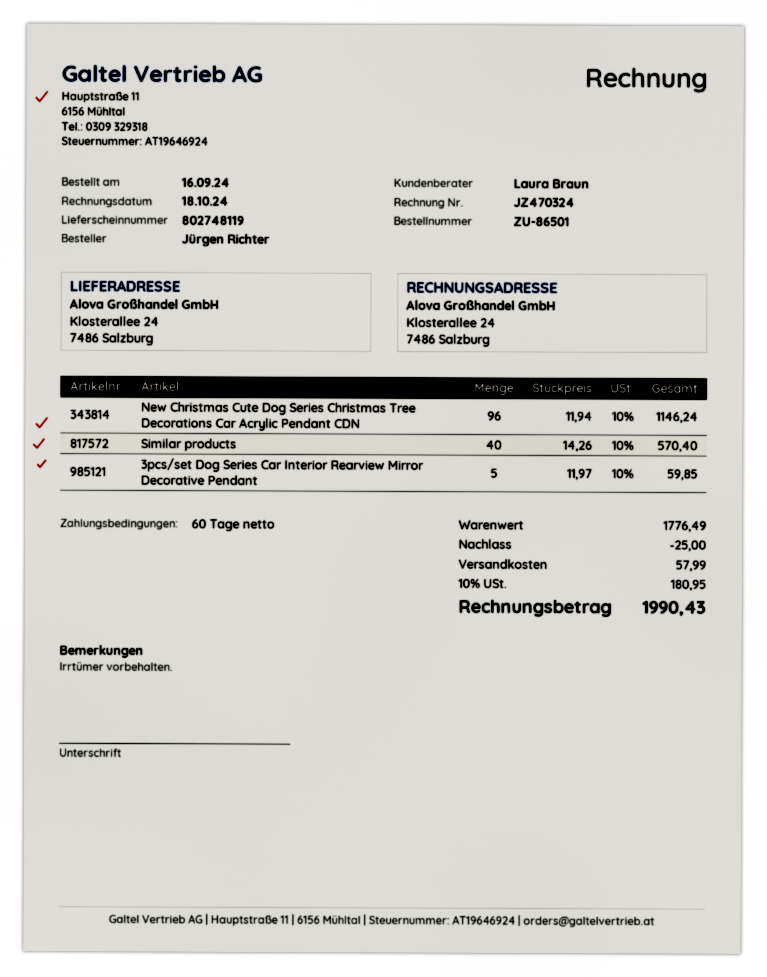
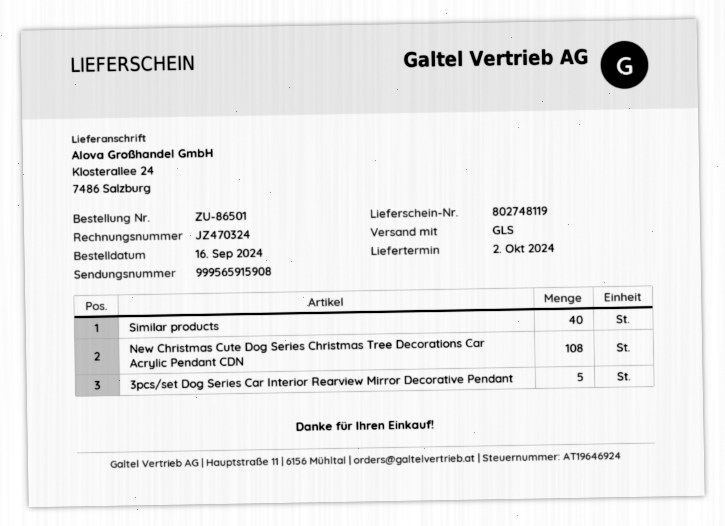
New Christmas Cute Dog Series Christmas Tree Decorations Car Acrylic Pendant CDN: 96 -> 108

